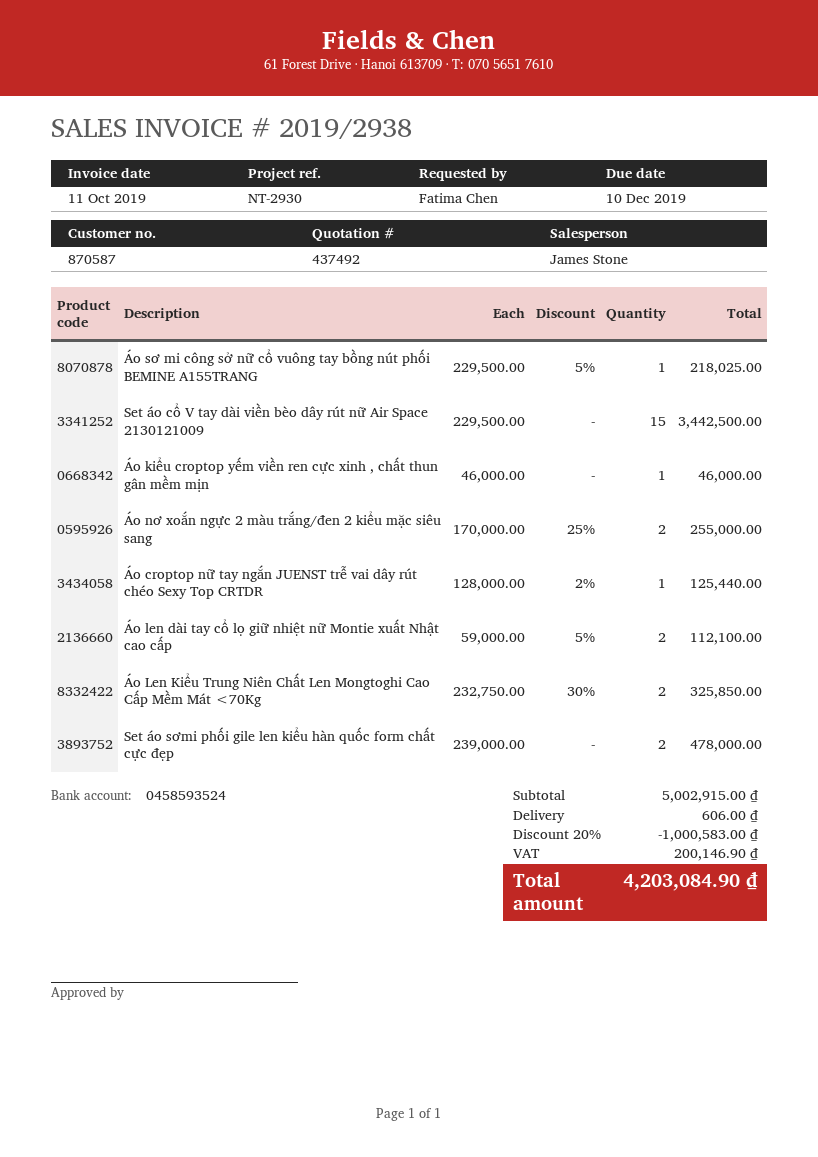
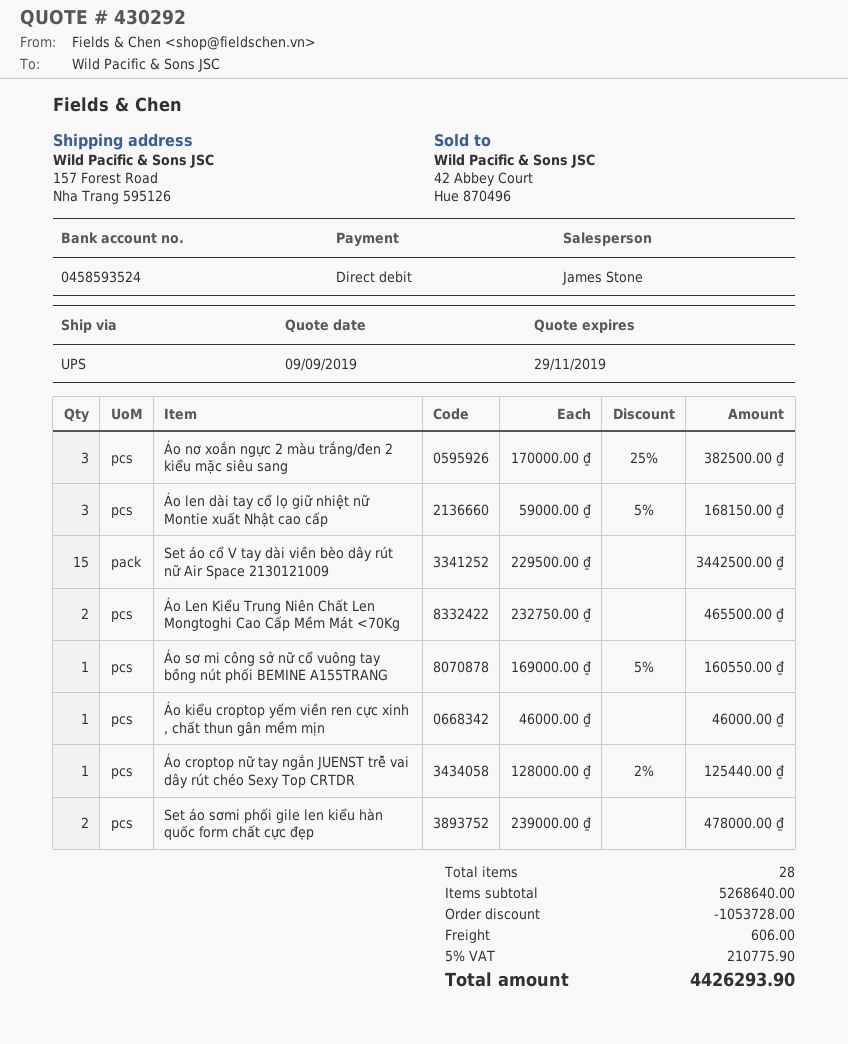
quote number: 437492 -> 430292
Áo sơ mi công sở nữ cổ vuông tay bồng nút phối BEMINE A155TRANG: 1 x 229500.00 - 5% = 218025.00 -> 1 x 169000.00 - 5% = 160550.00
Áo nơ xoắn ngực 2 màu trắng/đen 2 kiểu mặc siêu sang: 2 x 170000.00 - 25% = 255000.00 -> 3 x 170000.00 - 25% = 382500.00
Áo len dài tay cổ lọ giữ nhiệt nữ Montie xuất Nhật cao cấp: 2 x 59000.00 - 5% = 112100.00 -> 3 x 59000.00 - 5% = 168150.00
Áo Len Kiểu Trung Niên Chất Len Mongtoghi Cao Cấp Mềm Mát <70Kg: 2 x 232750.00 - 30% = 325850.00 -> 2 x 232750.00 = 465500.00
subtotal: 5002915.00 -> 5268640.00
discount: 1000583.00 -> 1053728.00
tax: 200146.90 -> 210775.90
total: 4203084.90 -> 4426293.90

